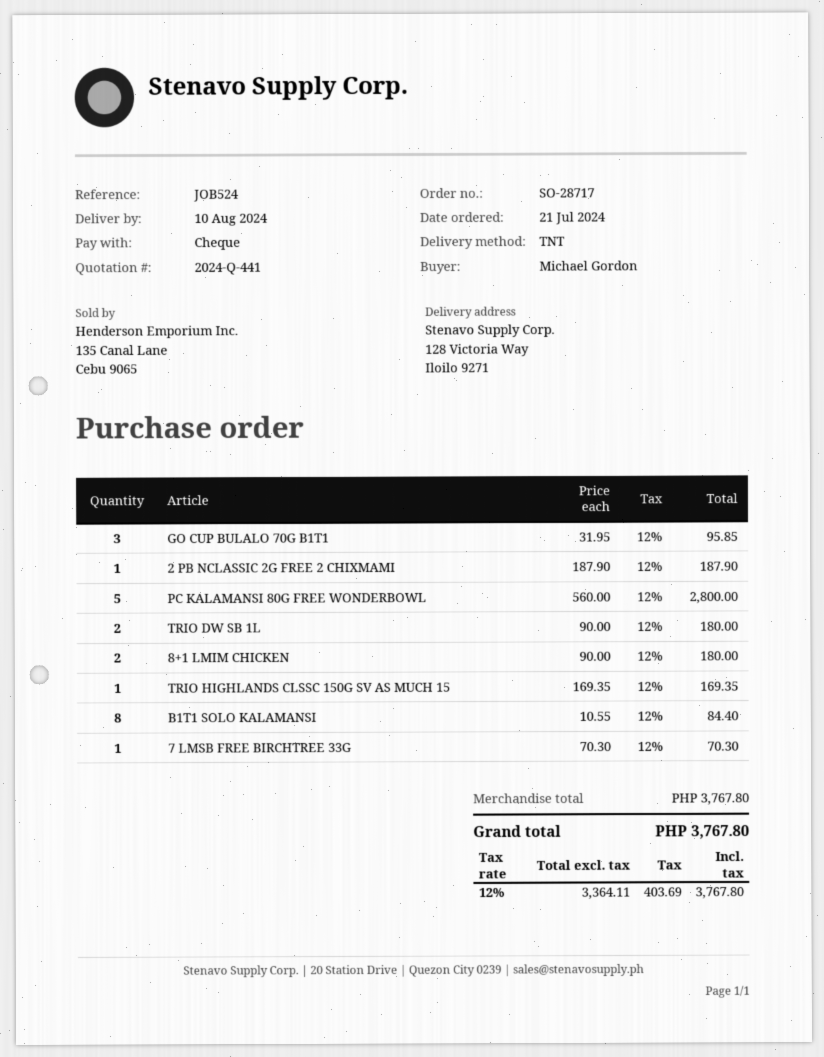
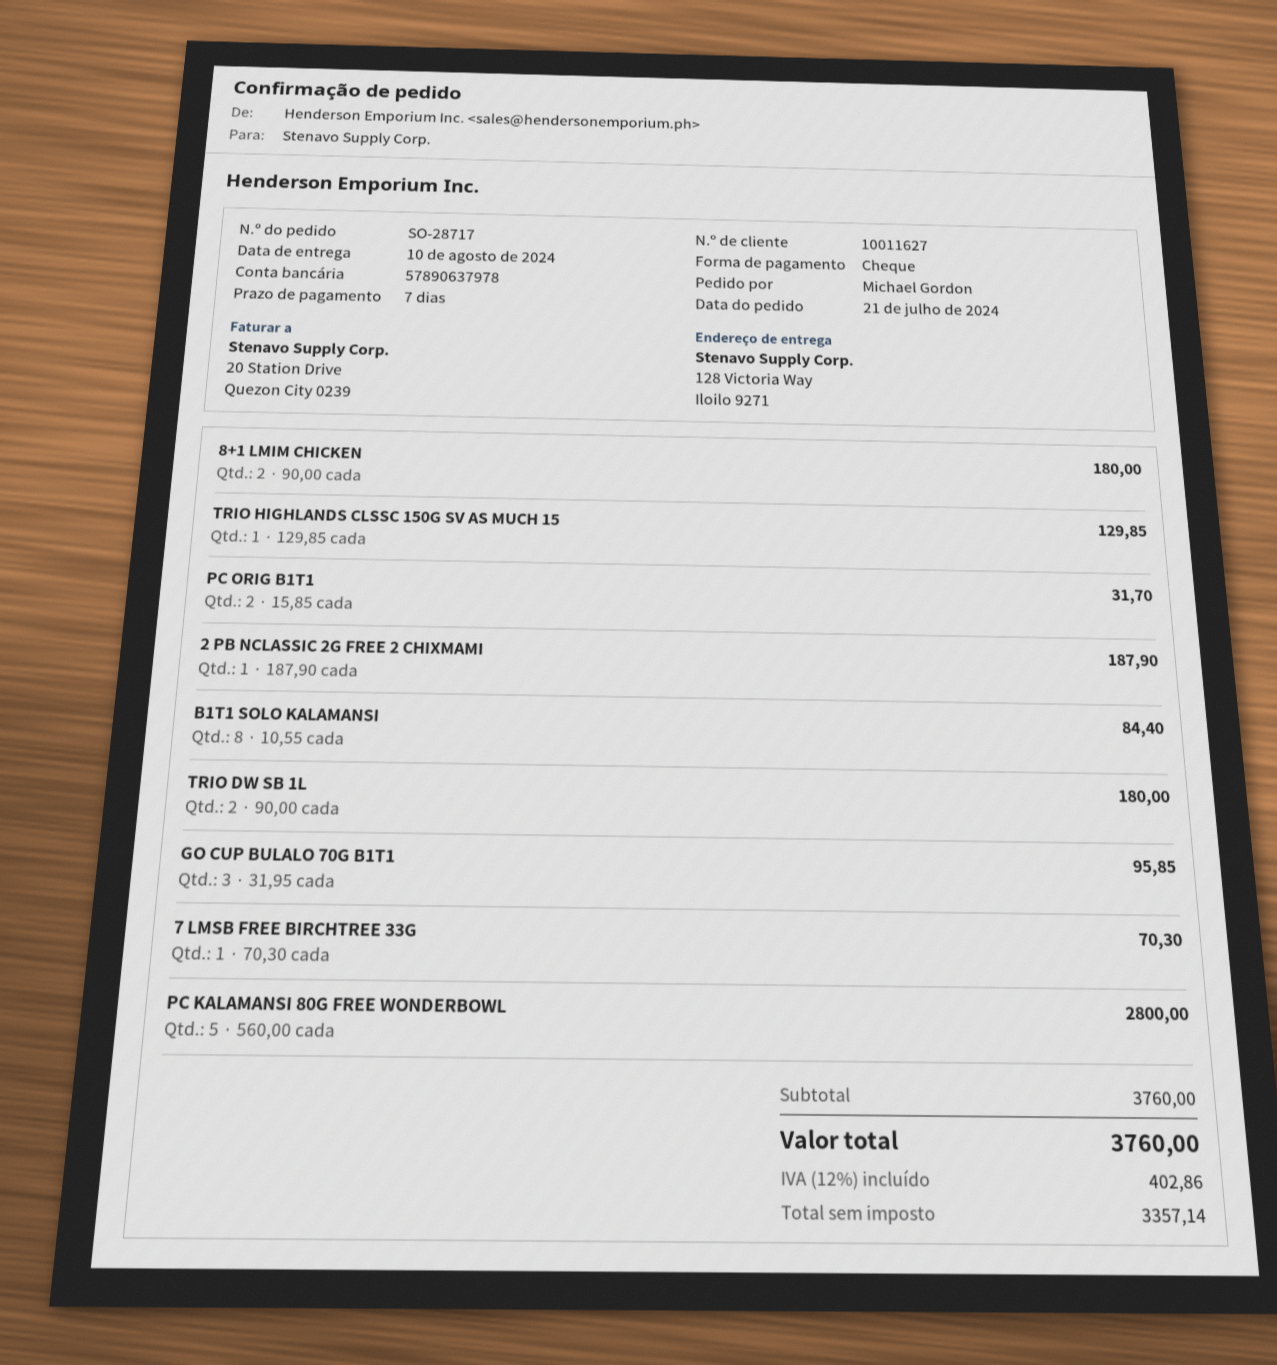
TRIO HIGHLANDS CLSSC 150G SV AS MUCH 15: 1 x 169.35 = 169.35 -> 1 x 129.85 = 129.85
PC ORIG B1T1: none -> 2 x 15.85 = 31.70
subtotal: 3767.80 -> 3760.00
net: 3364.11 -> 3357.14
tax: 12% = 403.69 -> 12% = 402.86
total: 3767.80 -> 3760.00

